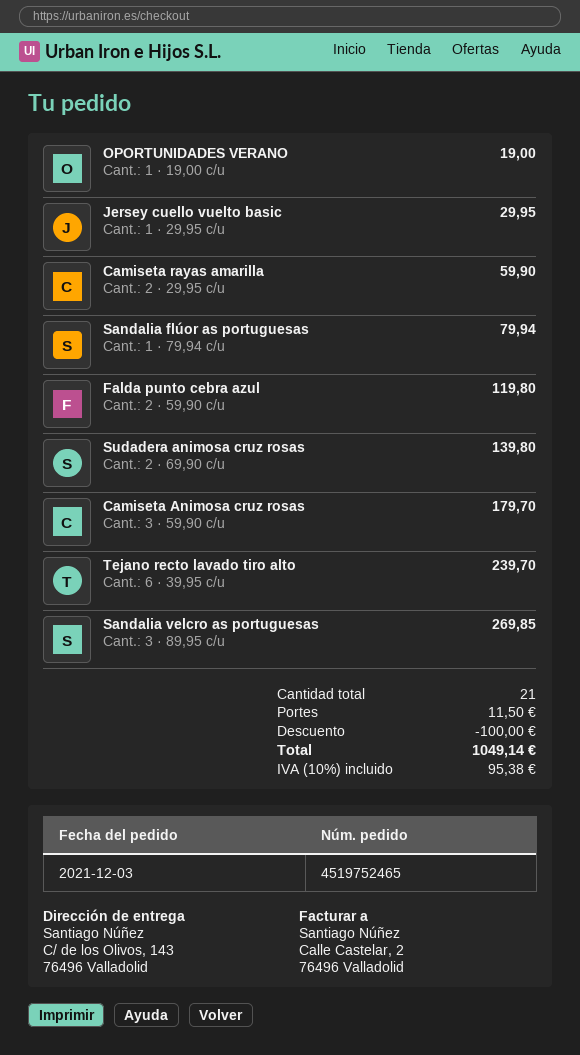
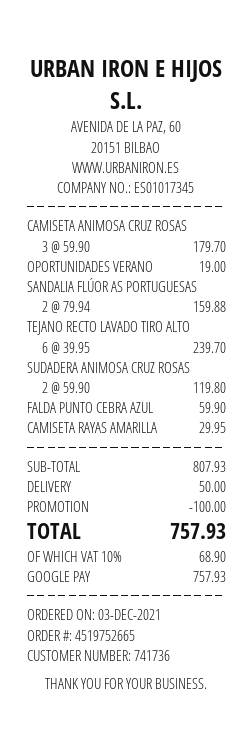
order number: 4519752465 -> 4519752665
Jersey cuello vuelto basic: 1 x 29.95 = 29.95 -> none
Camiseta rayas amarilla: 2 x 29.95 = 59.90 -> 1 x 29.95 = 29.95
Sandalia flúor as portuguesas: 1 x 79.94 = 79.94 -> 2 x 79.94 = 159.88
Falda punto cebra azul: 2 x 59.90 = 119.80 -> 1 x 59.90 = 59.90
Sudadera animosa cruz rosas: 2 x 69.90 = 139.80 -> 2 x 59.90 = 119.80
Sandalia velcro as portuguesas: 3 x 89.95 = 269.85 -> none
shipping: 11.50 -> 50.00
tax: 10% = 95.38 -> 10% = 68.90
total: 1049.14 -> 757.93

